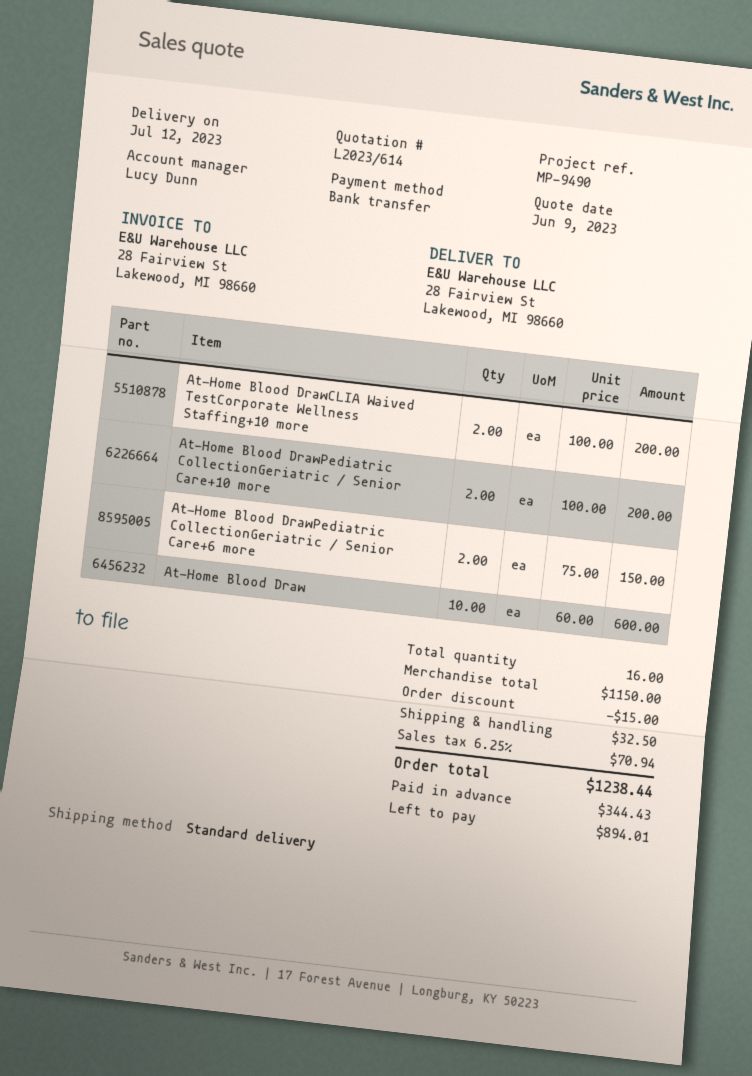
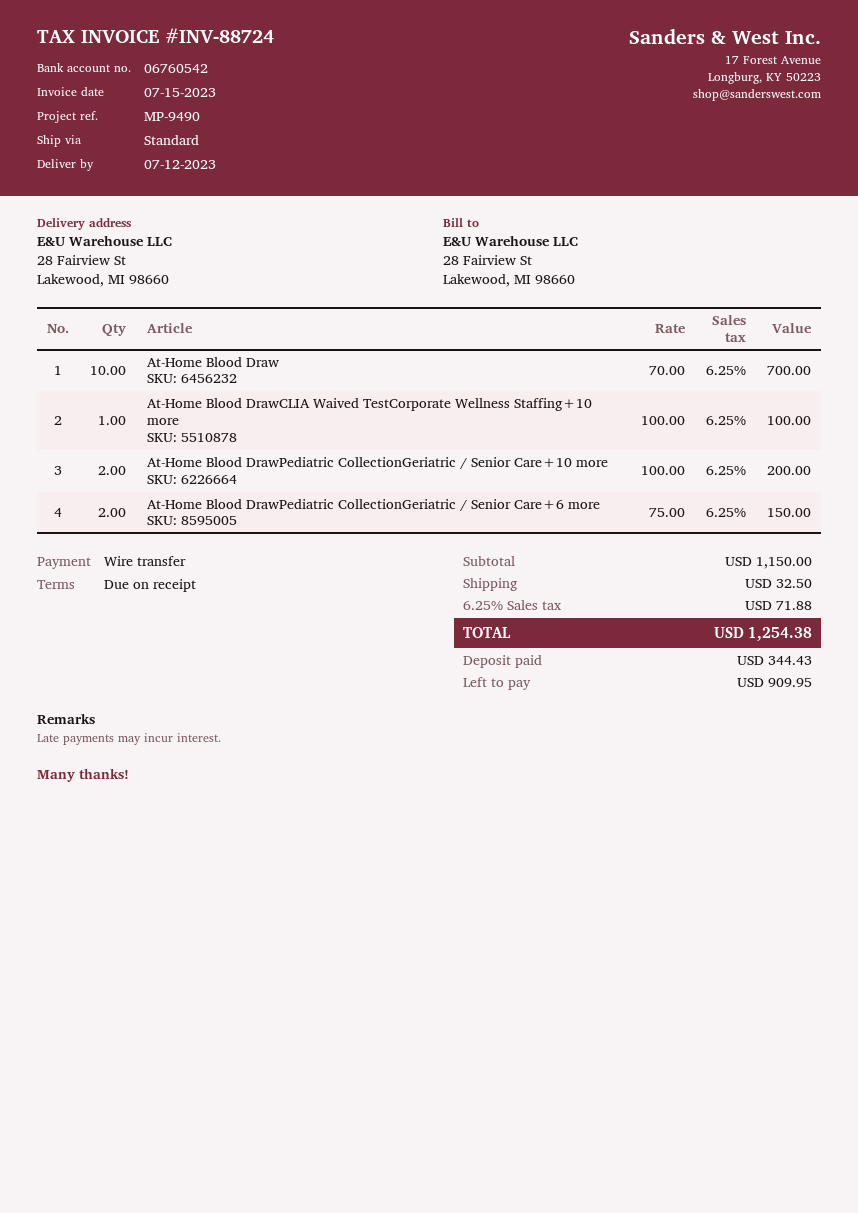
At-Home Blood DrawCLIA Waived TestCorporate Wellness Staffing+10 more: 2 x 100.00 = 200.00 -> 1 x 100.00 = 100.00
At-Home Blood Draw: 10 x 60.00 = 600.00 -> 10 x 70.00 = 700.00
discount: 15.00 -> none
tax: 6.25% = 70.94 -> 6.25% = 71.88
total: 1238.44 -> 1254.38
balance: 894.01 -> 909.95

